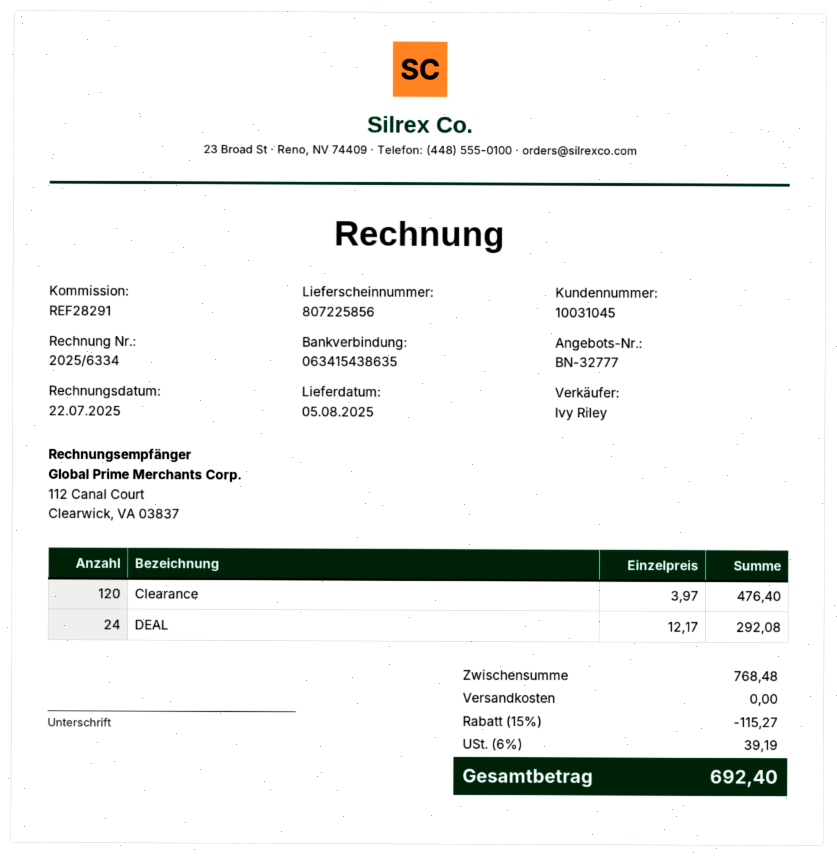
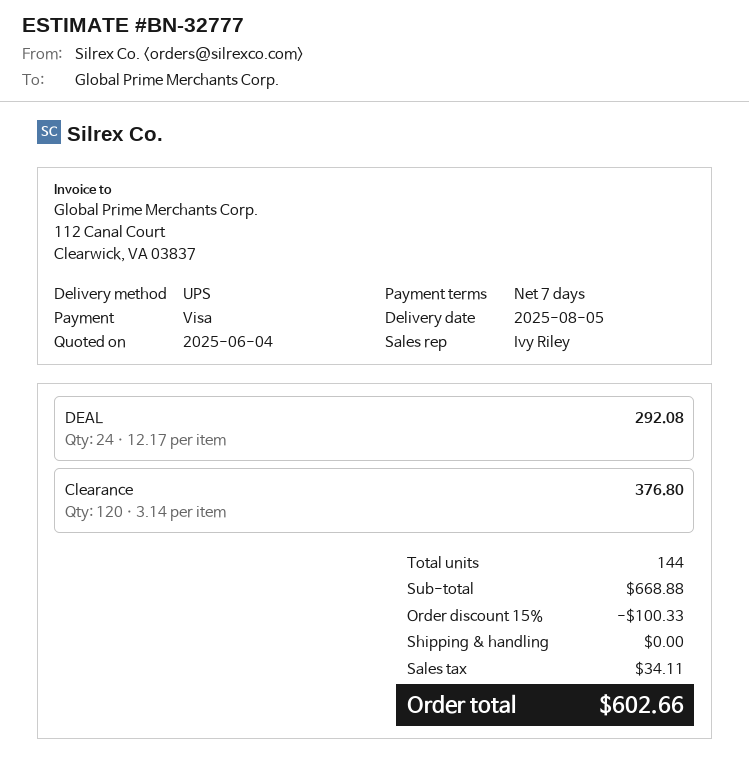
Clearance: 120 x 3.97 = 476.40 -> 120 x 3.14 = 376.80
subtotal: 768.48 -> 668.88
discount: 15% = 115.27 -> 15% = 100.33
tax: 39.19 -> 34.11
total: 692.40 -> 602.66

